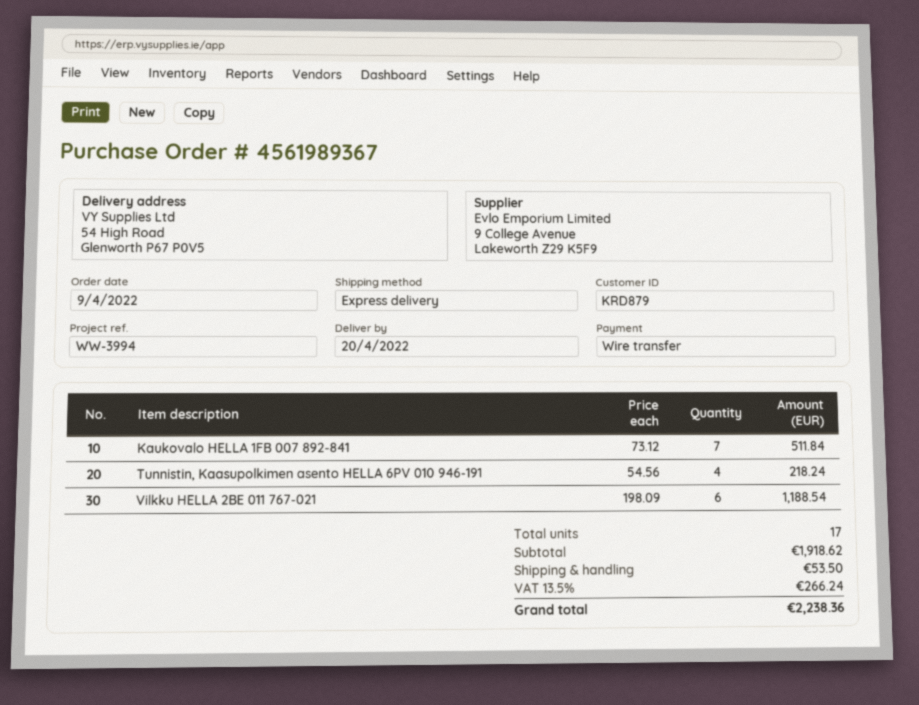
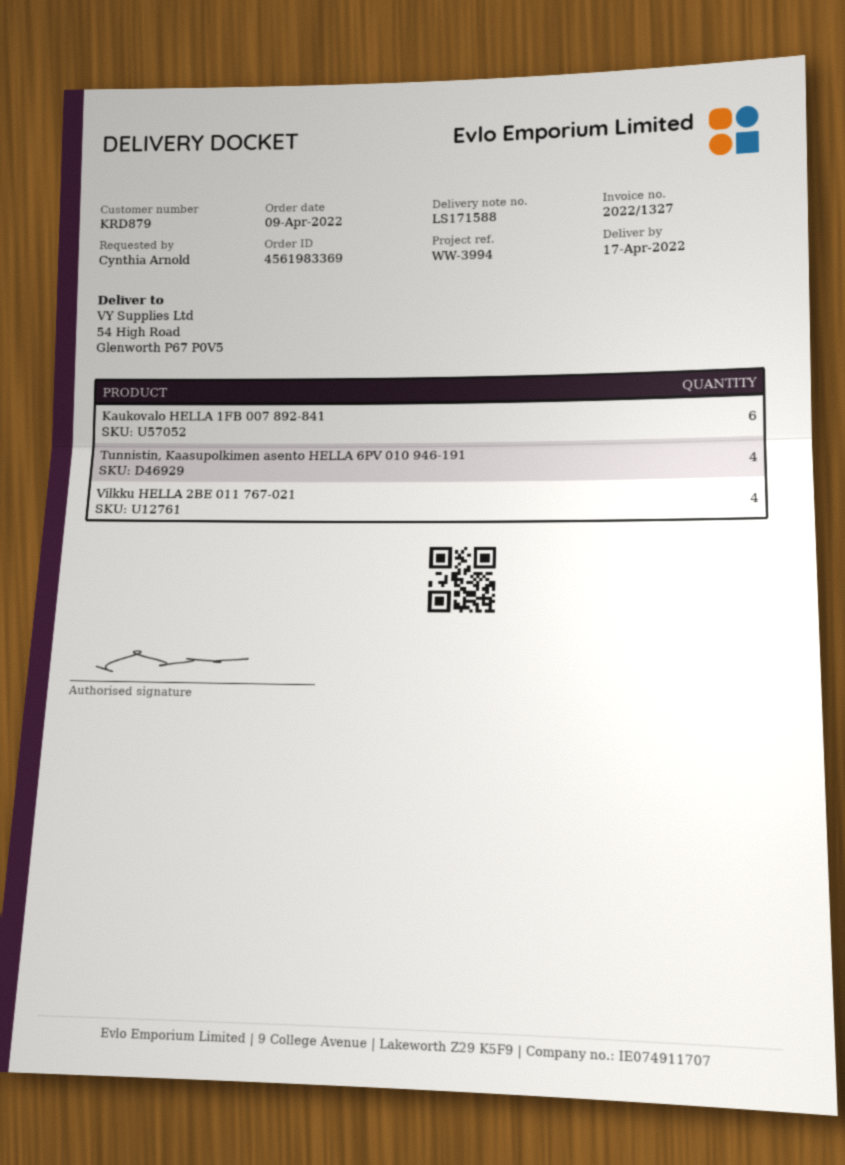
order number: 4561989367 -> 4561983369
delivery date: 2022-04-20 -> 2022-04-17
Kaukovalo HELLA 1FB 007 892-841: 7 -> 6
Vilkku HELLA 2BE 011 767-021: 6 -> 4

